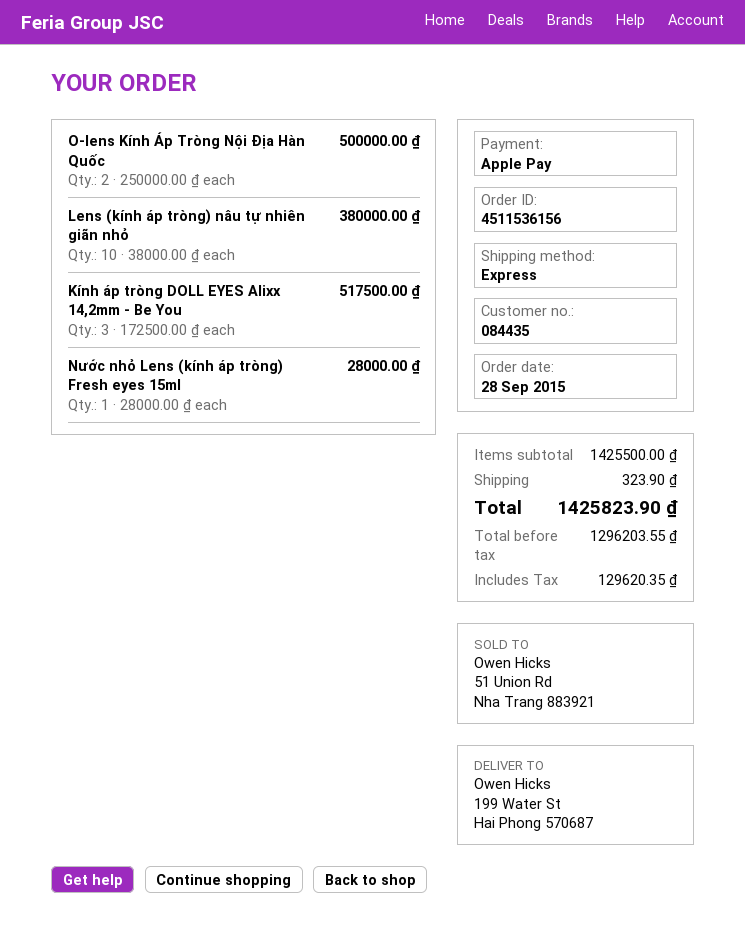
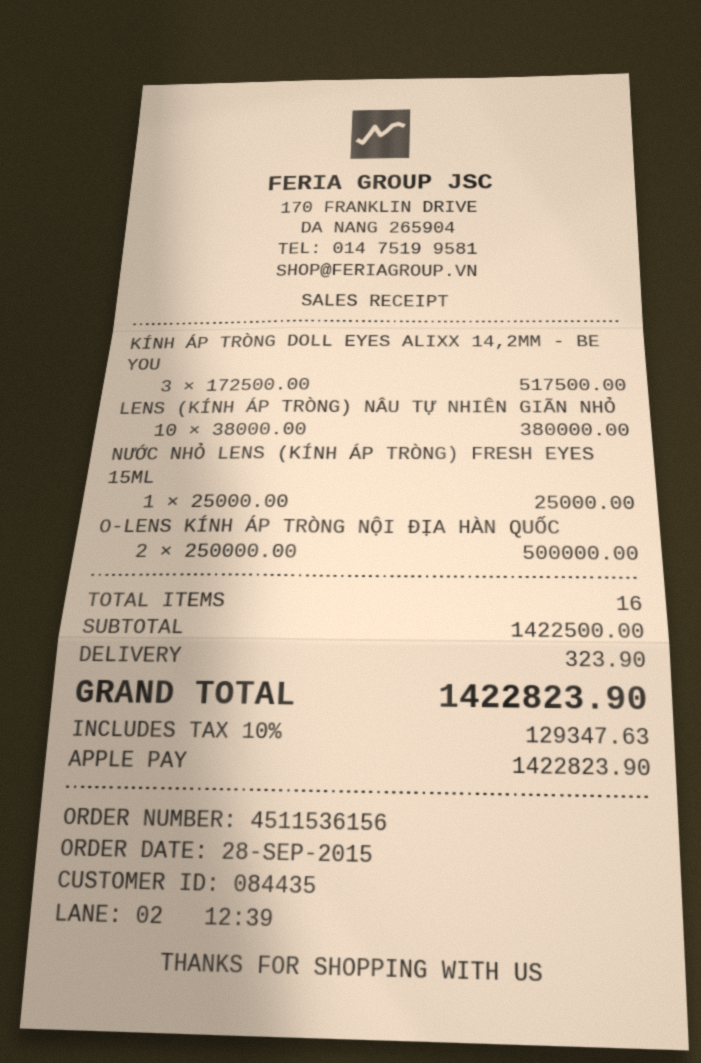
Nước nhỏ Lens (kính áp tròng) Fresh eyes 15ml: 1 x 28000.00 = 28000.00 -> 1 x 25000.00 = 25000.00
subtotal: 1425500.00 -> 1422500.00
tax: 129620.35 -> 129347.63
total: 1425823.90 -> 1422823.90

